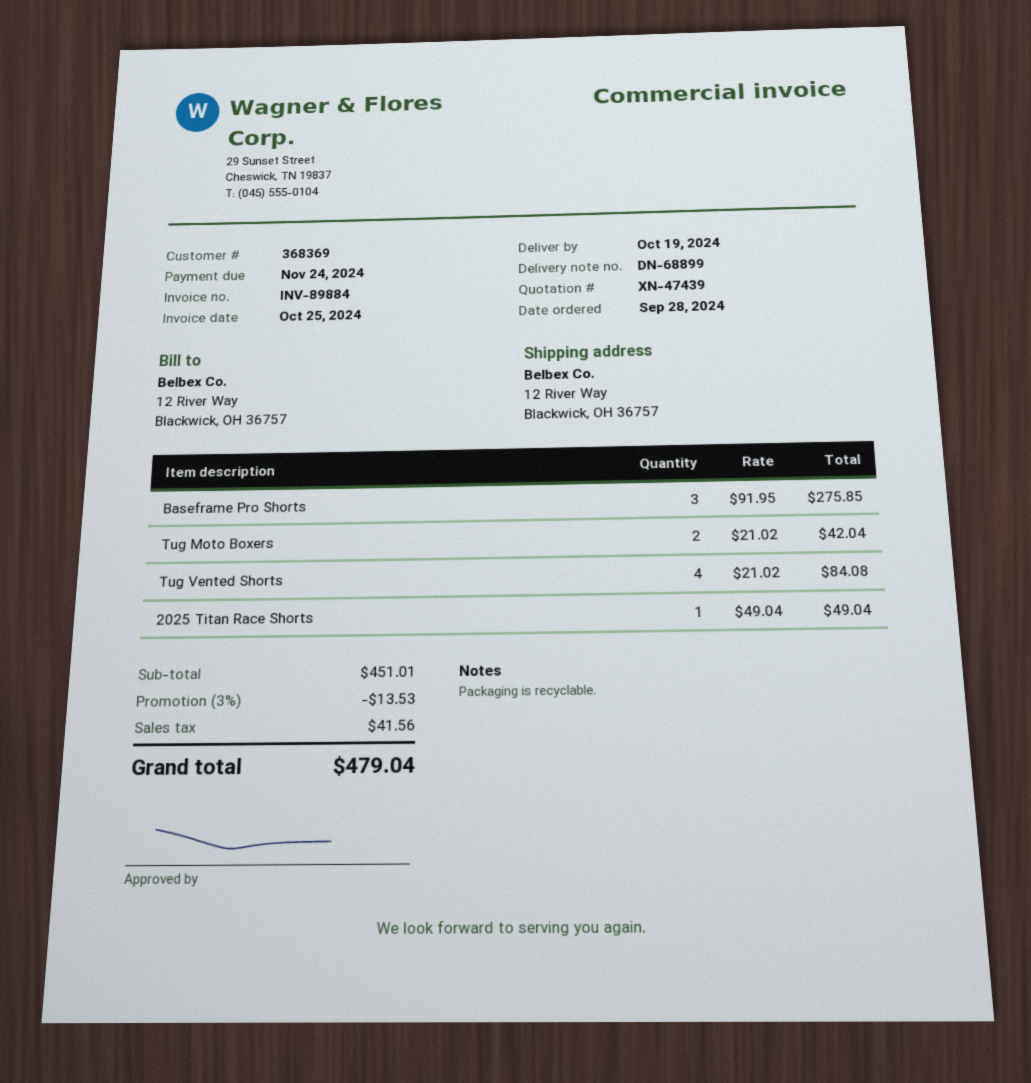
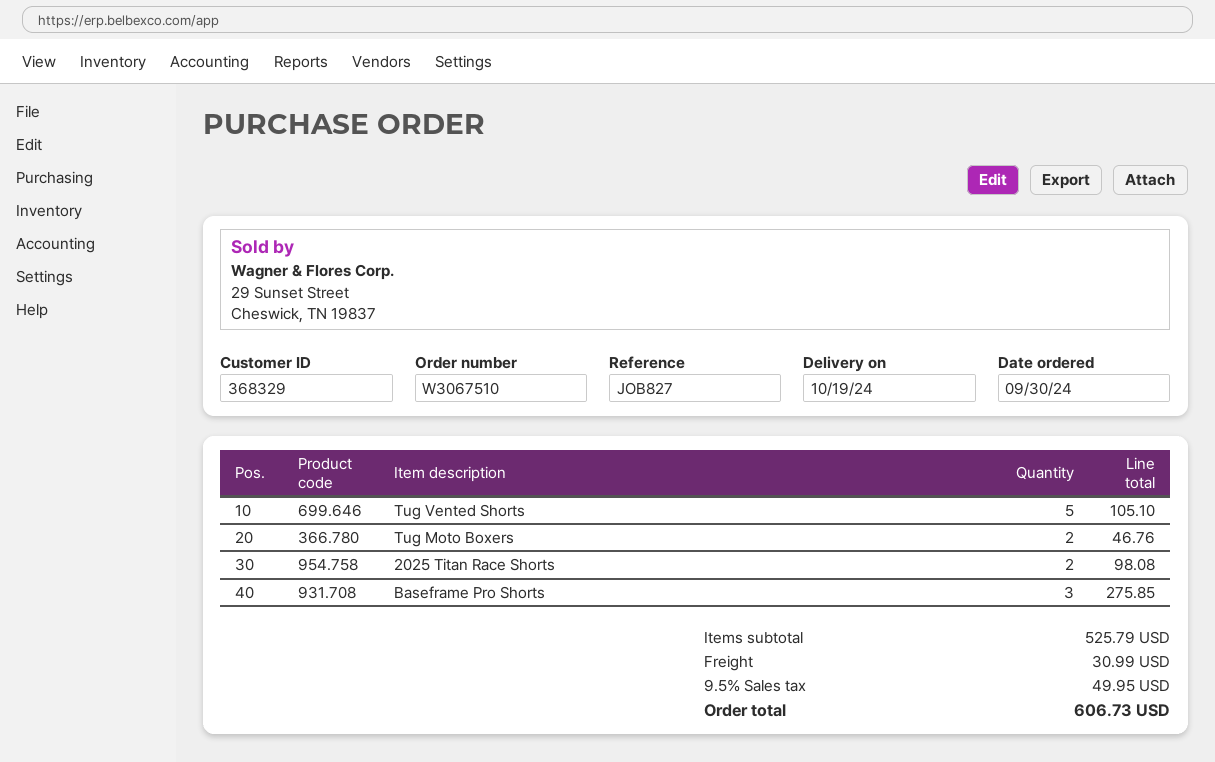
order date: 2024-09-28 -> 2024-09-30
customer number: 368369 -> 368329
Tug Moto Boxers: 2 for 42.04 -> 2 for 46.76
Tug Vented Shorts: 4 for 84.08 -> 5 for 105.10
2025 Titan Race Shorts: 1 for 49.04 -> 2 for 98.08
subtotal: 451.01 -> 525.79
discount: 3% = 13.53 -> none
shipping: none -> 30.99
tax: 41.56 -> 49.95
total: 479.04 -> 606.73

